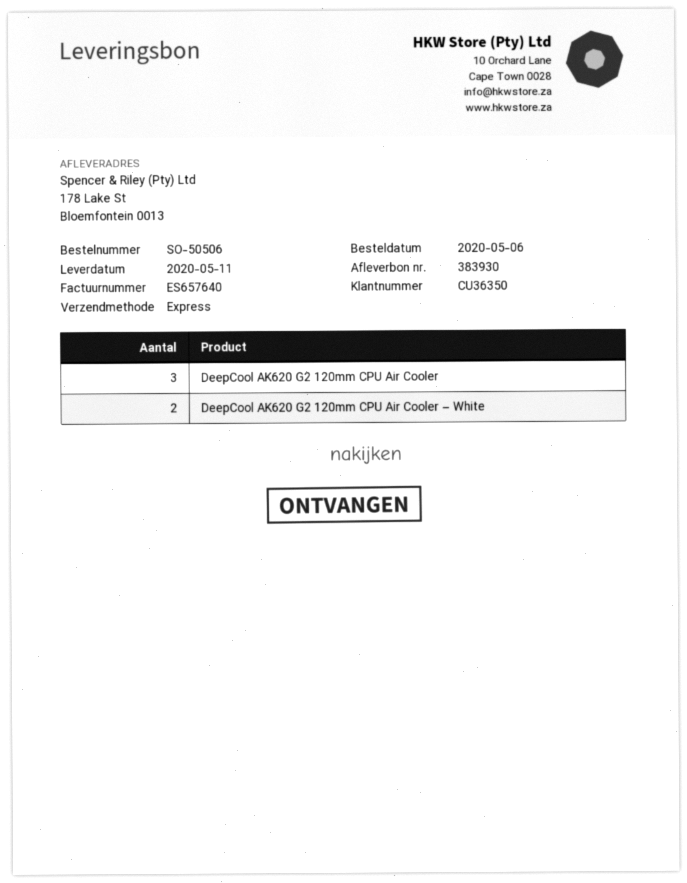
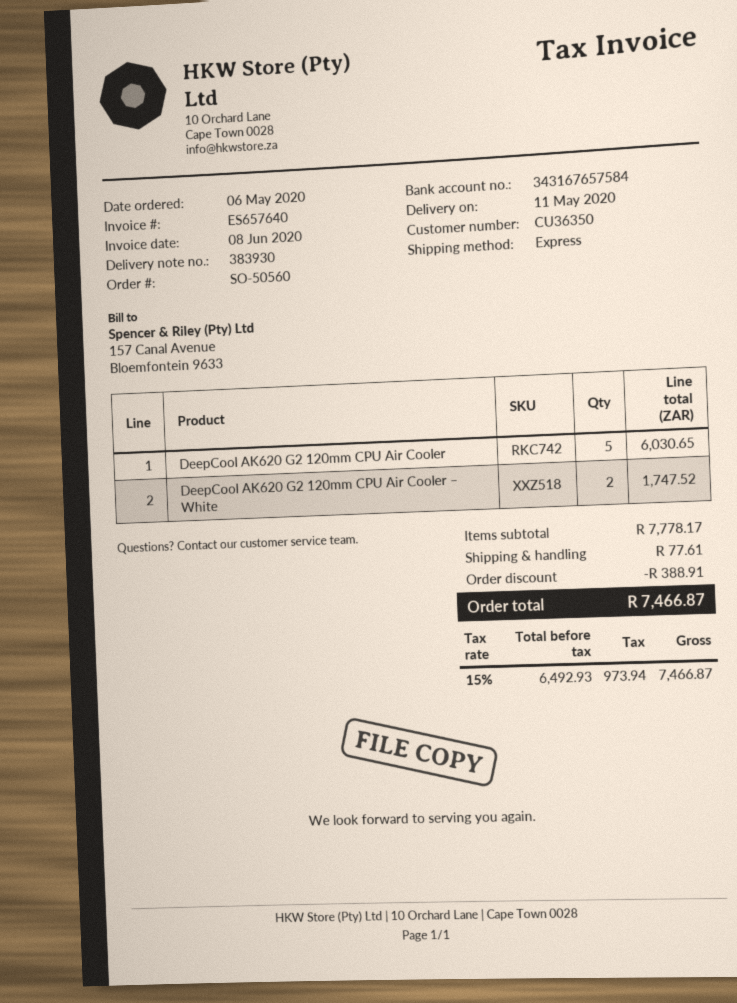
order number: SO-50506 -> SO-50560
DeepCool AK620 G2 120mm CPU Air Cooler: 3 -> 5

